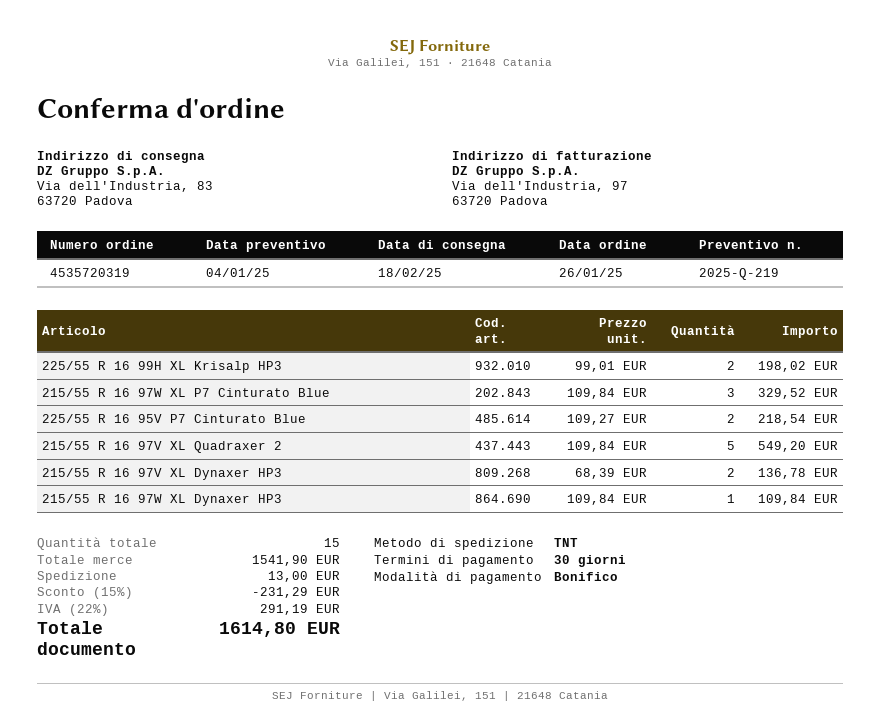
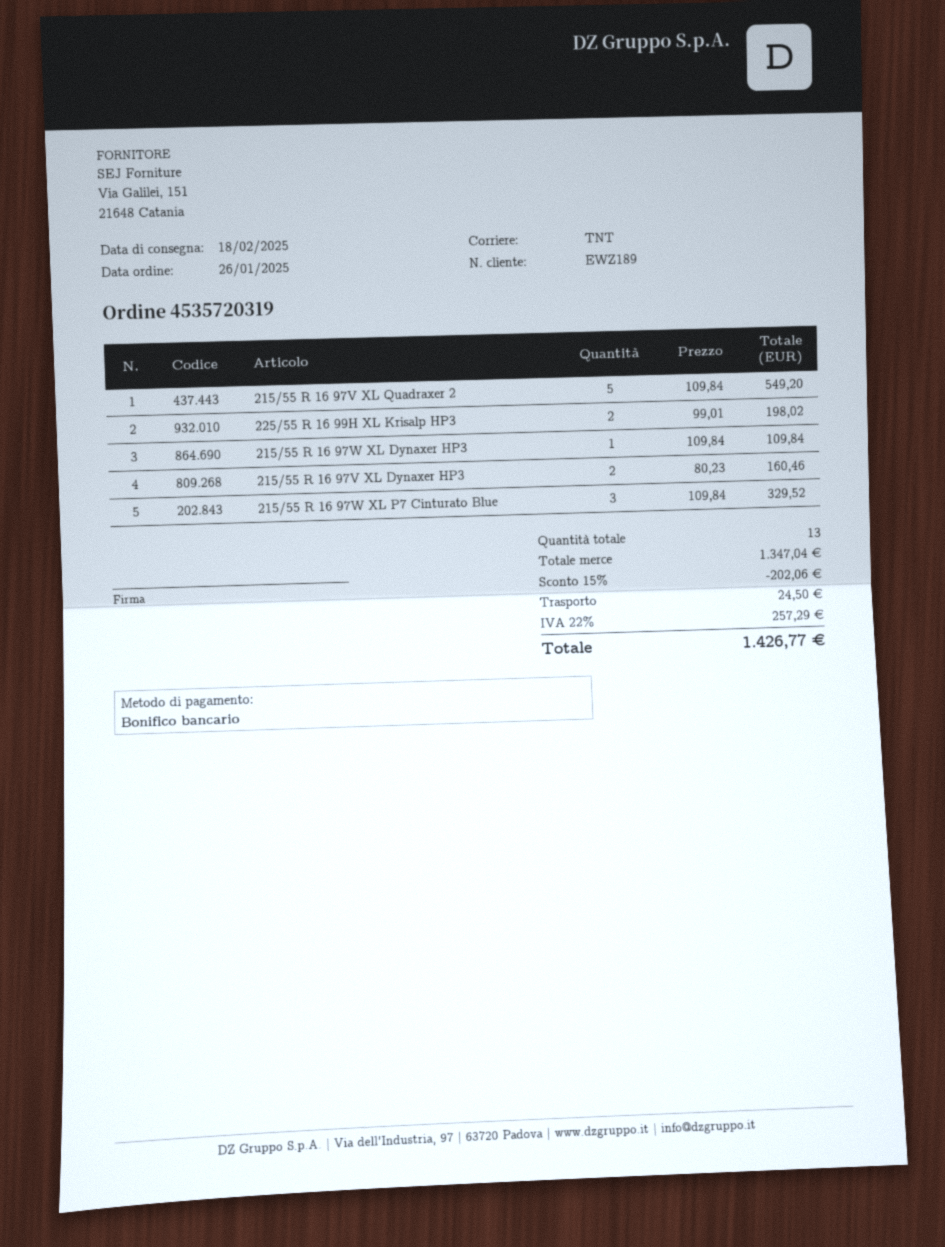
225/55 R 16 95V P7 Cinturato Blue: 2 x 109.27 = 218.54 -> none
215/55 R 16 97V XL Dynaxer HP3: 2 x 68.39 = 136.78 -> 2 x 80.23 = 160.46
total quantity: 15 -> 13
subtotal: 1541.90 -> 1347.04
discount: 15% = 231.29 -> 15% = 202.06
shipping: 13.00 -> 24.50
tax: 22% = 291.19 -> 22% = 257.29
total: 1614.80 -> 1426.77

